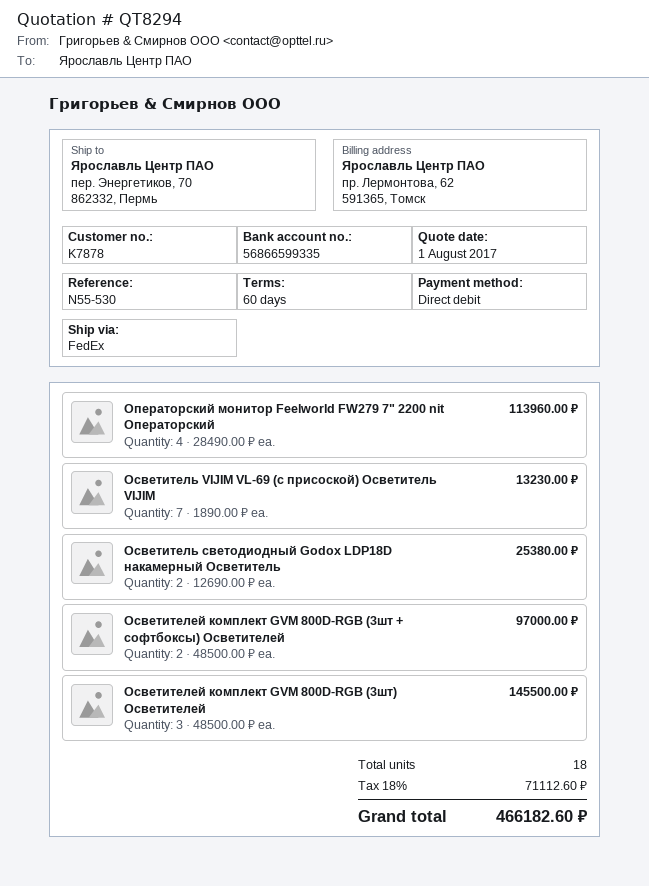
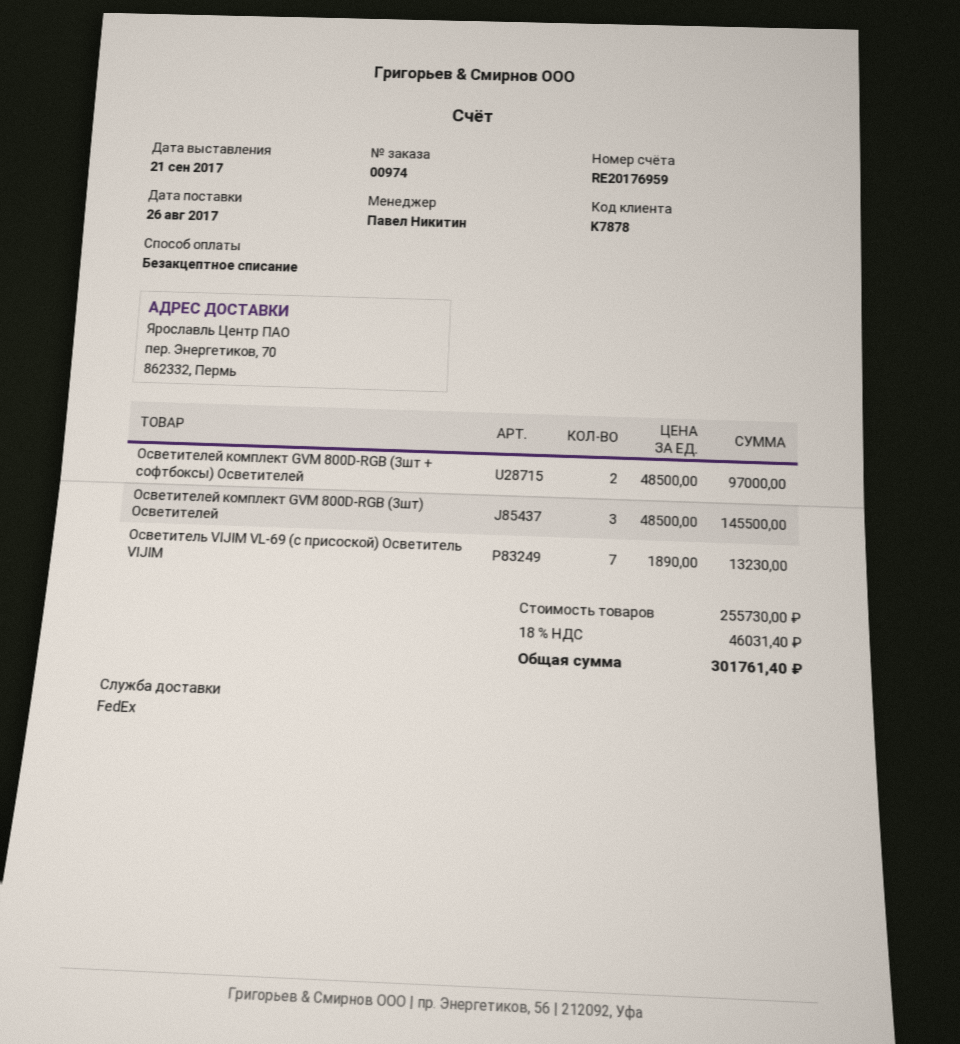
Операторский монитор Feelworld FW279 7" 2200 nit Операторский: 4 x 28490.00 = 113960.00 -> none
Осветитель светодиодный Godox LDP18D накамерный Осветитель: 2 x 12690.00 = 25380.00 -> none
tax: 18% = 71112.60 -> 18% = 46031.40
total: 466182.60 -> 301761.40

